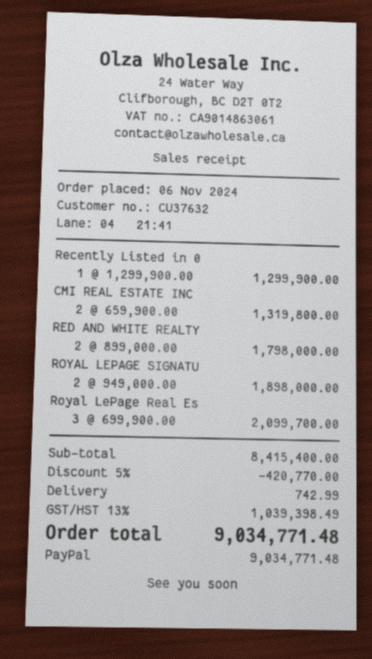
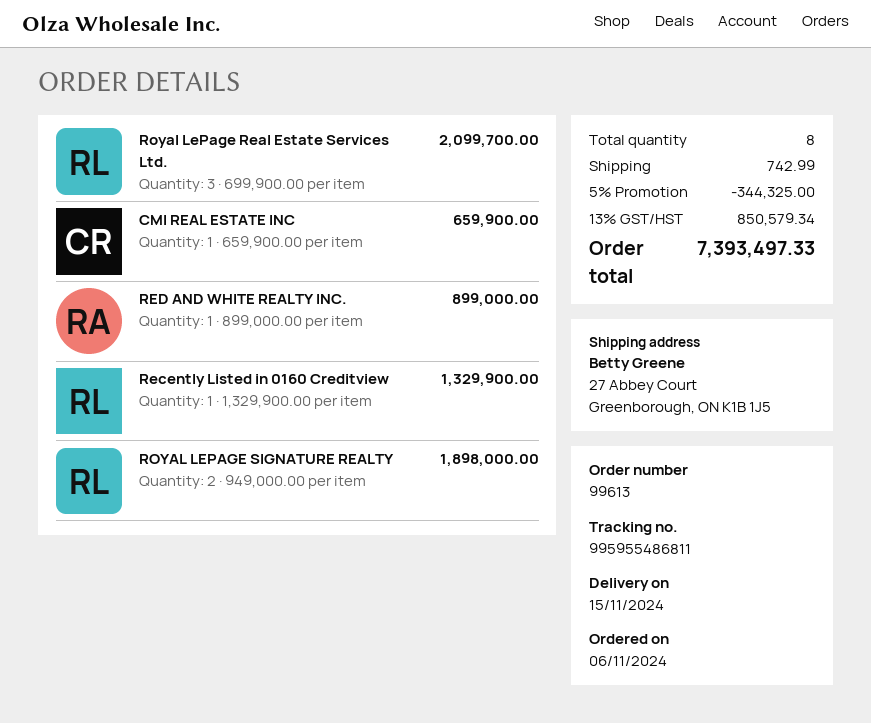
Recently Listed in 0: 1 x 1299900.00 = 1299900.00 -> 1 x 1329900.00 = 1329900.00
CMI REAL ESTATE INC: 2 x 659900.00 = 1319800.00 -> 1 x 659900.00 = 659900.00
RED AND WHITE REALTY: 2 x 899000.00 = 1798000.00 -> 1 x 899000.00 = 899000.00
discount: 5% = 420770.00 -> 5% = 344325.00
tax: 13% = 1039398.49 -> 13% = 850579.34
total: 9034771.48 -> 7393497.33

